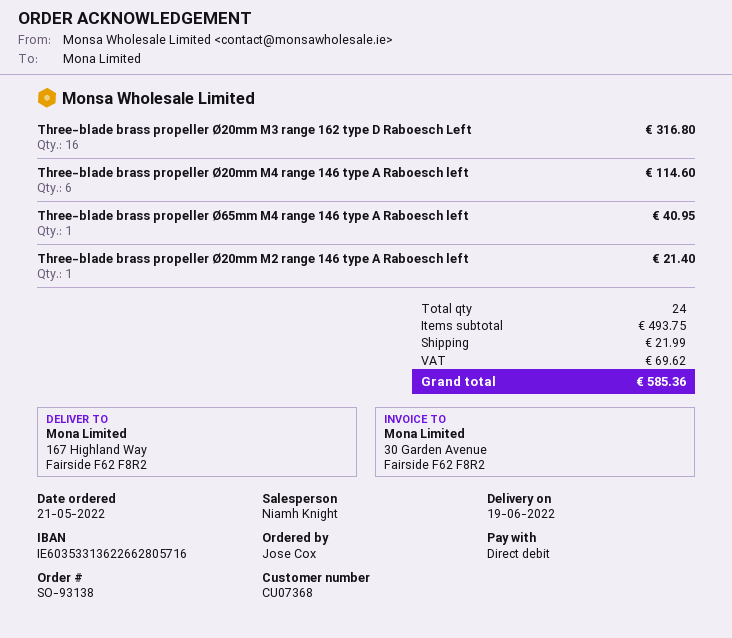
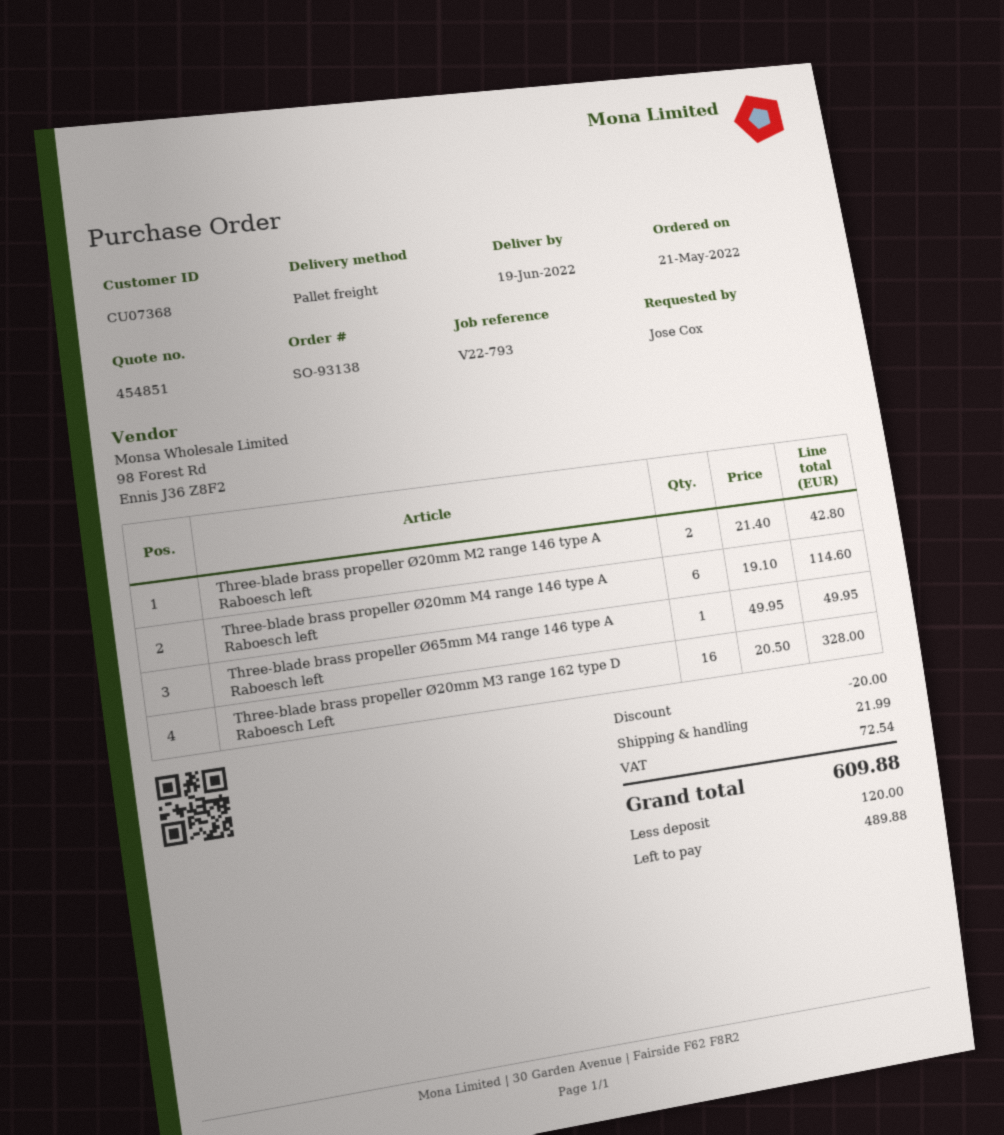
Three-blade brass propeller Ø20mm M3 range 162 type D Raboesch Left: 16 for 316.80 -> 16 for 328.00
Three-blade brass propeller Ø65mm M4 range 146 type A Raboesch left: 1 for 40.95 -> 1 for 49.95
Three-blade brass propeller Ø20mm M2 range 146 type A Raboesch left: 1 for 21.40 -> 2 for 42.80
discount: none -> 20.00
tax: 69.62 -> 72.54
total: 585.36 -> 609.88

